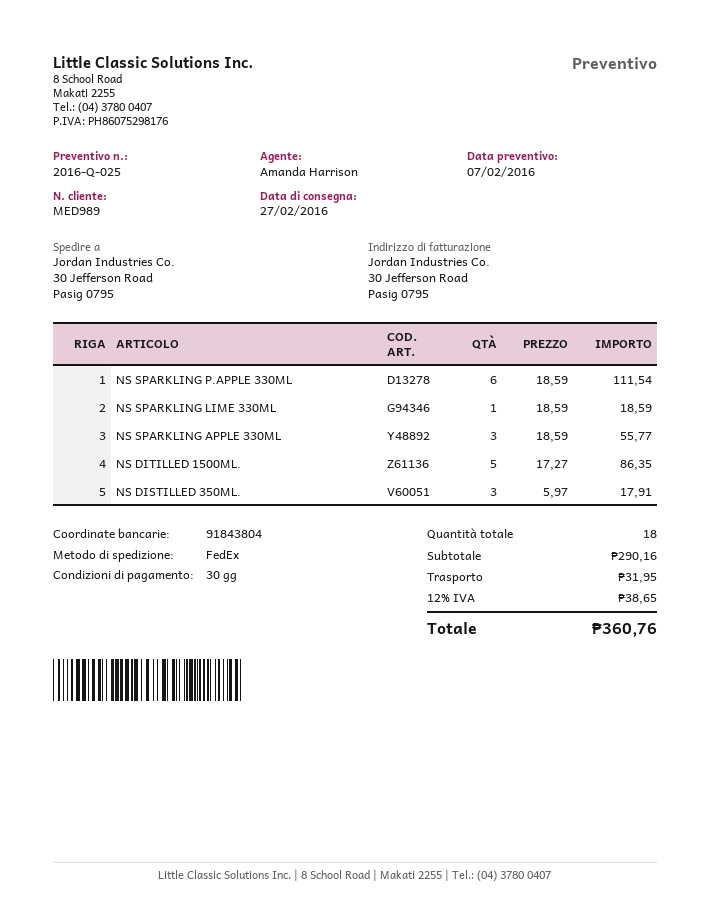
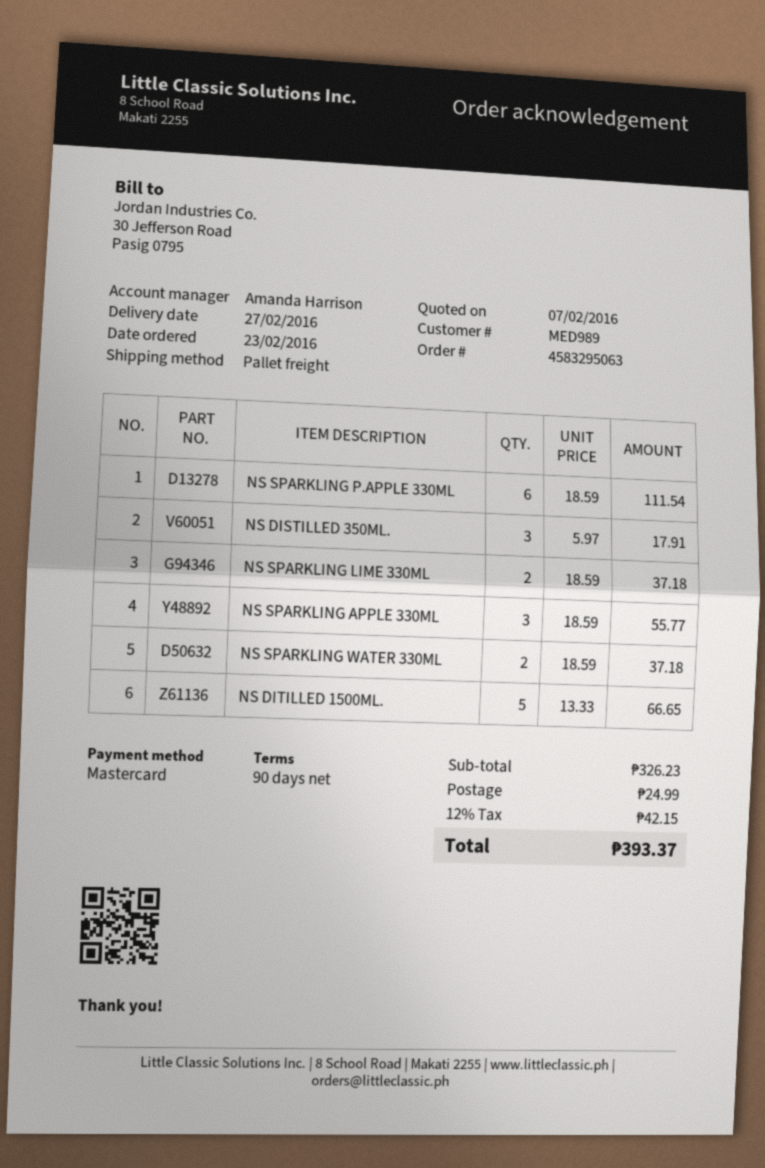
payment terms: 30 days -> 90 days
shipping method: FedEx -> pallet freight
NS SPARKLING LIME 330ML: 1 x 18.59 = 18.59 -> 2 x 18.59 = 37.18
NS DITILLED 1500ML.: 5 x 17.27 = 86.35 -> 5 x 13.33 = 66.65
NS SPARKLING WATER 330ML: none -> 2 x 18.59 = 37.18
subtotal: 290.16 -> 326.23
shipping: 31.95 -> 24.99
tax: 12% = 38.65 -> 12% = 42.15
total: 360.76 -> 393.37

